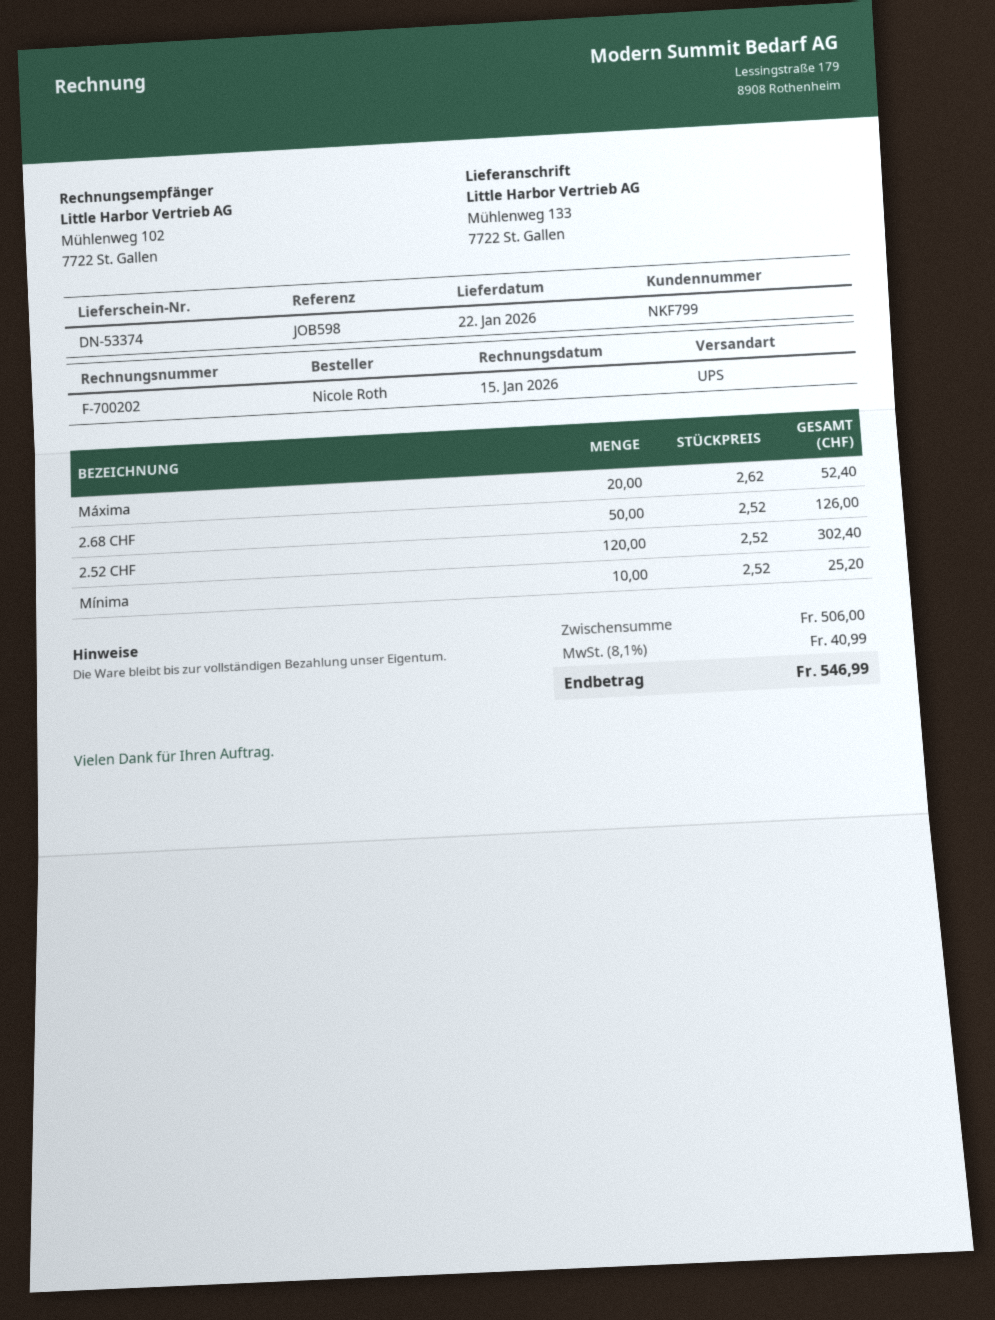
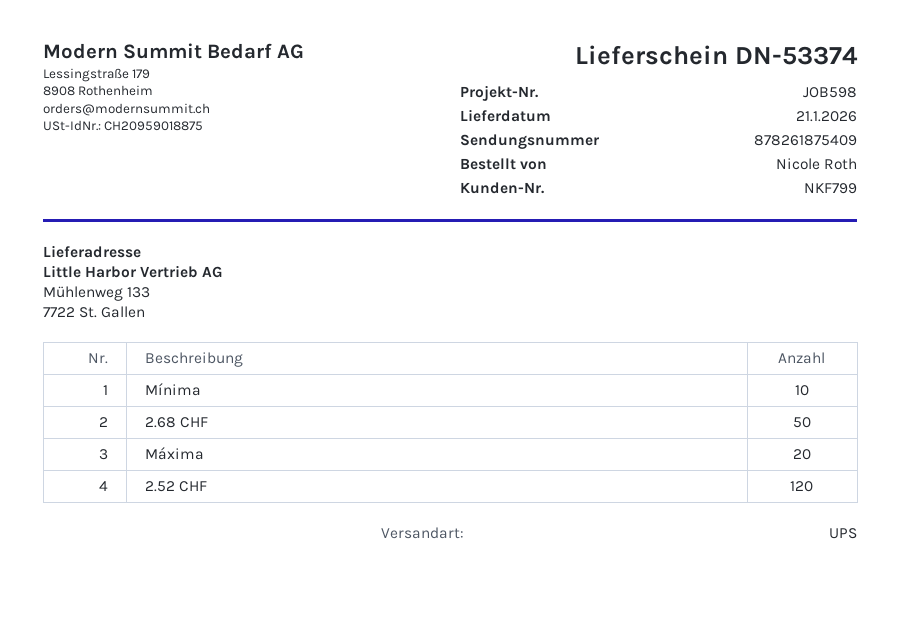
delivery date: 2026-01-22 -> 2026-01-21

